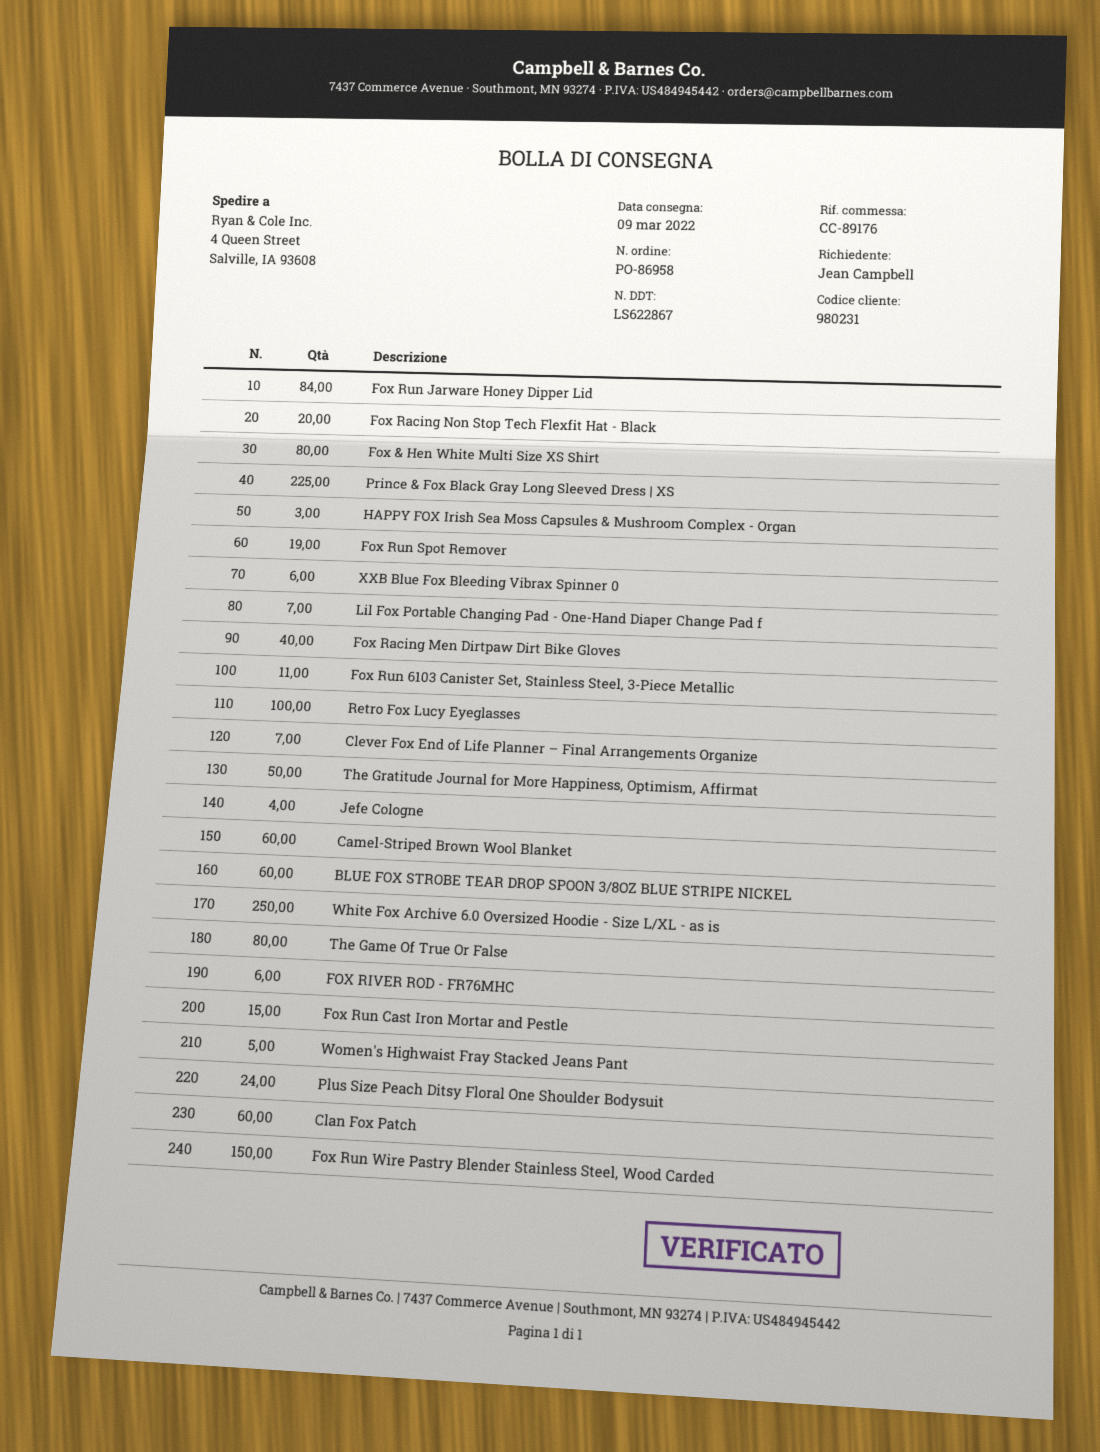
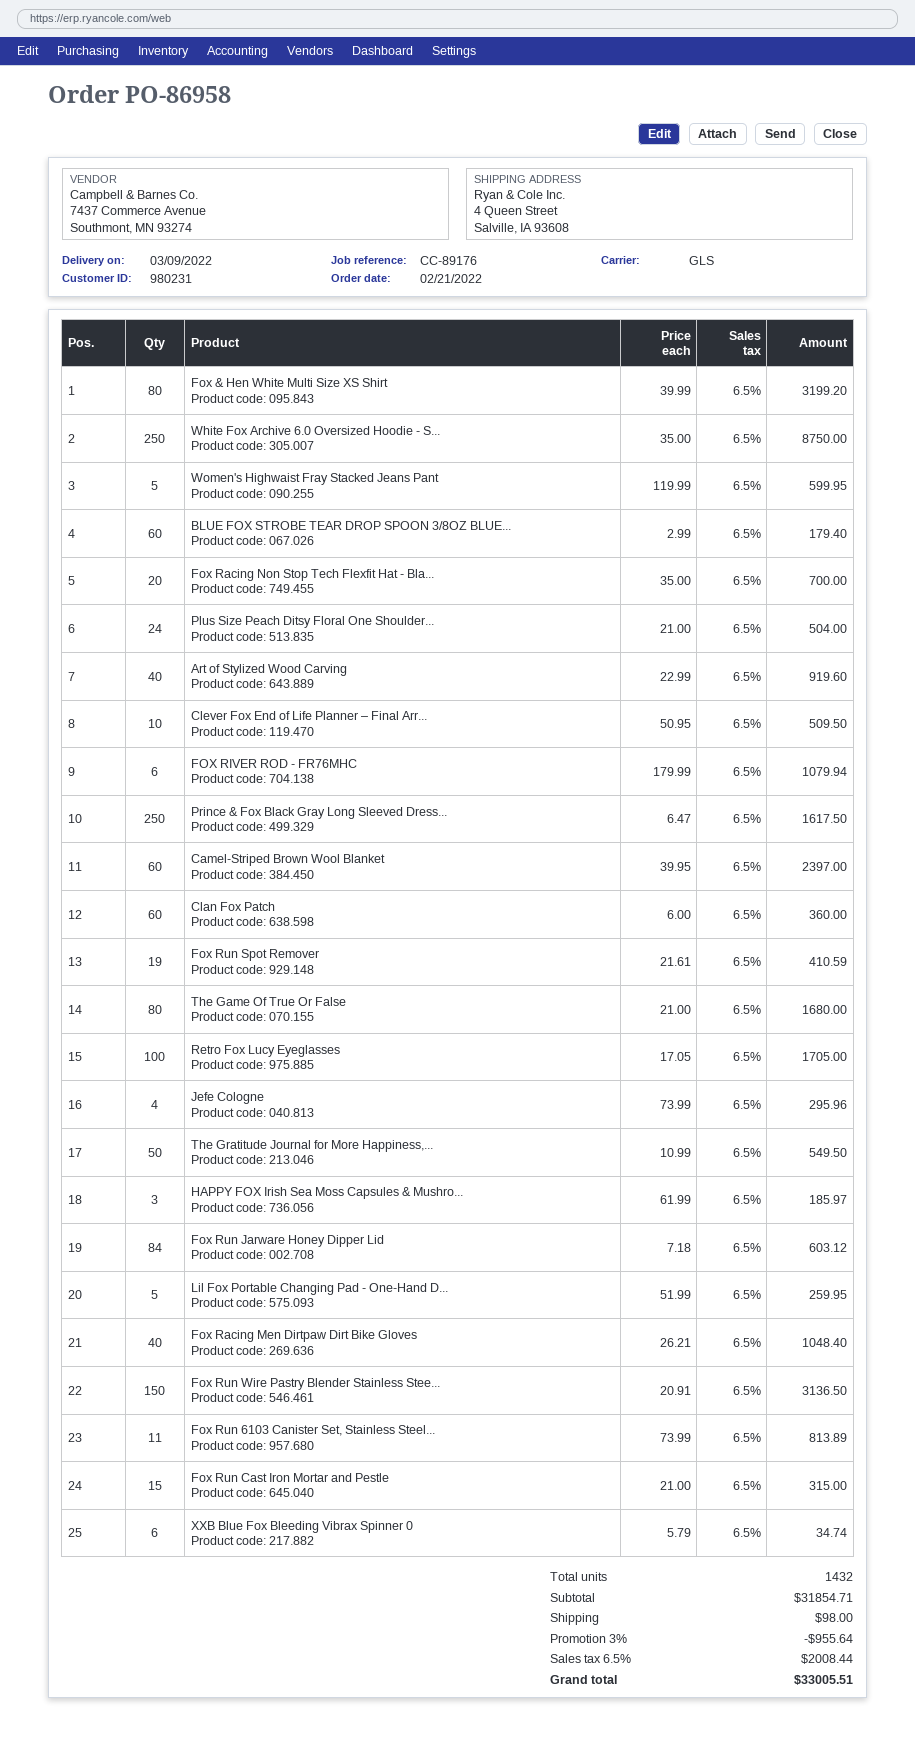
Prince & Fox Black Gray Long Sleeved Dress | XS: 225 -> 250
Lil Fox Portable Changing Pad - One-Hand Diaper Change Pad f: 7 -> 5
Clever Fox End of Life Planner – Final Arrangements Organize: 7 -> 10
Art of Stylized Wood Carving: none -> 40

